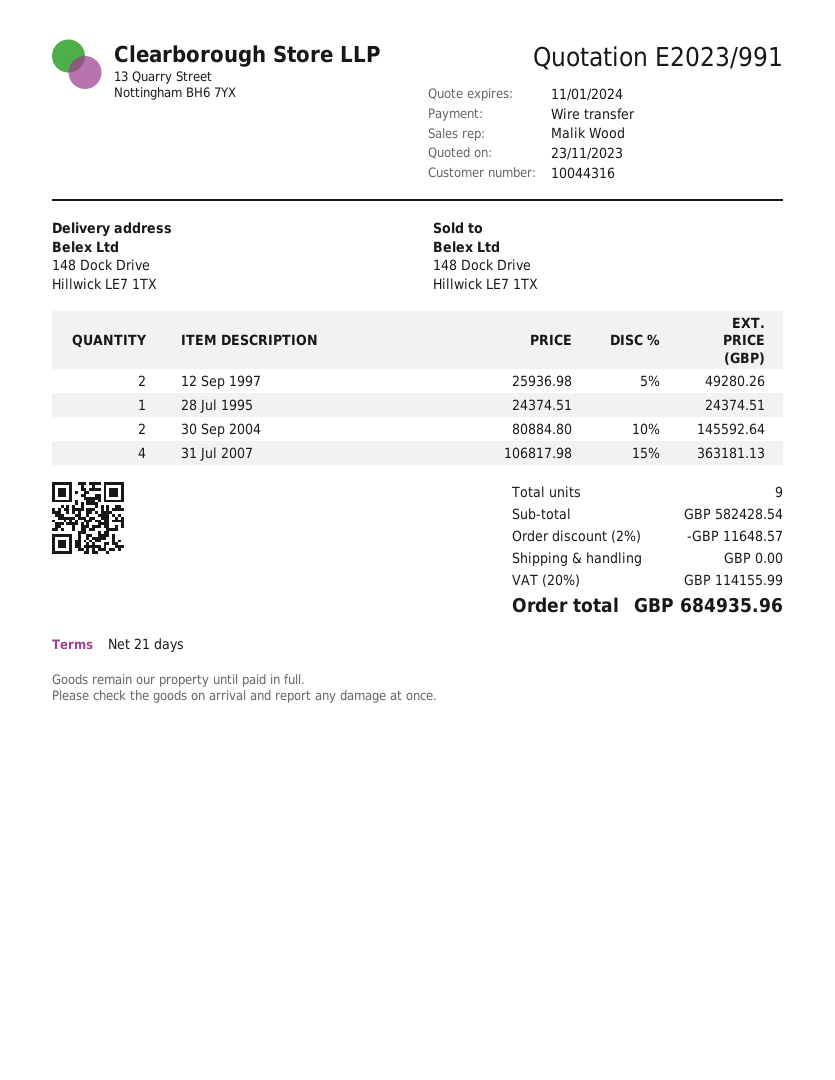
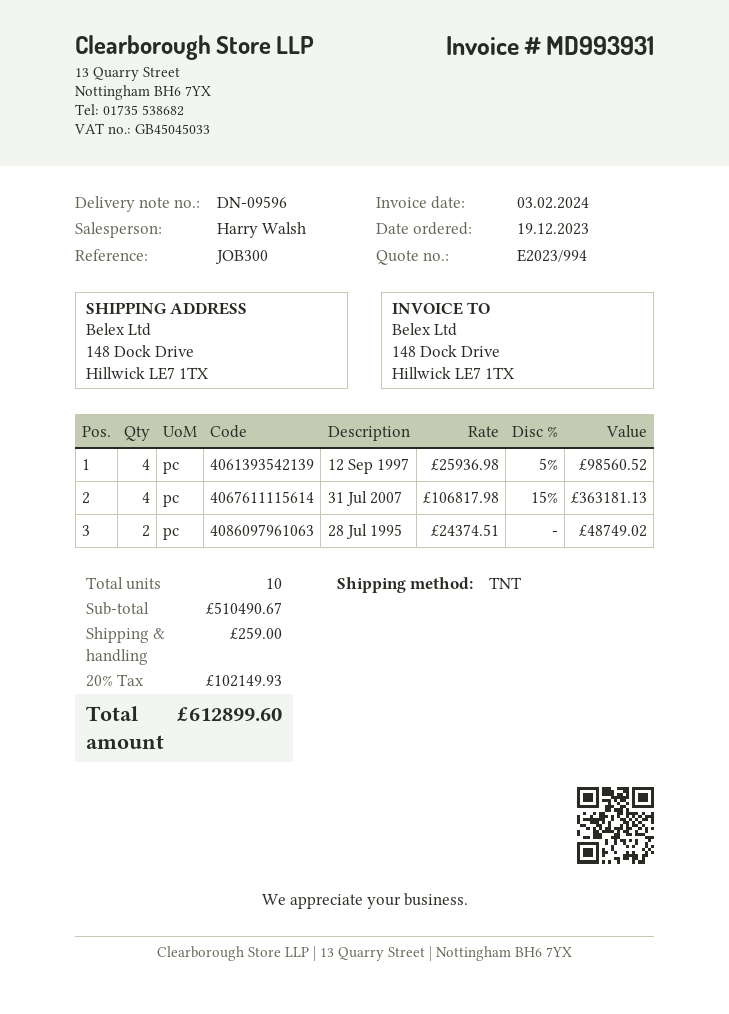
quote number: E2023/991 -> E2023/994
sales rep: Malik Wood -> Harry Walsh
12 Sep 1997: 2 x 25936.98 - 5% = 49280.26 -> 4 x 25936.98 - 5% = 98560.52
28 Jul 1995: 1 x 24374.51 = 24374.51 -> 2 x 24374.51 = 48749.02
30 Sep 2004: 2 x 80884.80 - 10% = 145592.64 -> none
total quantity: 9 -> 10
subtotal: 582428.54 -> 510490.67
discount: 2% = 11648.57 -> none
shipping: 0.00 -> 259.00
tax: 20% = 114155.99 -> 20% = 102149.93
total: 684935.96 -> 612899.60

